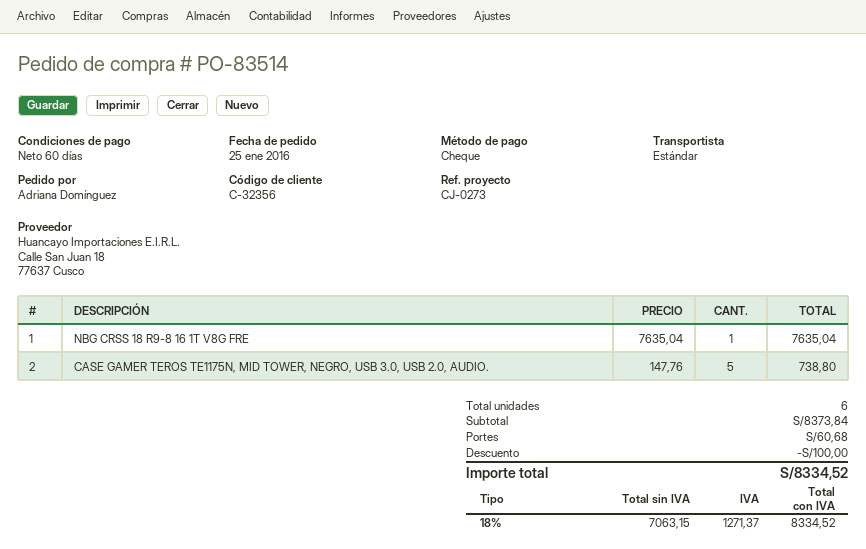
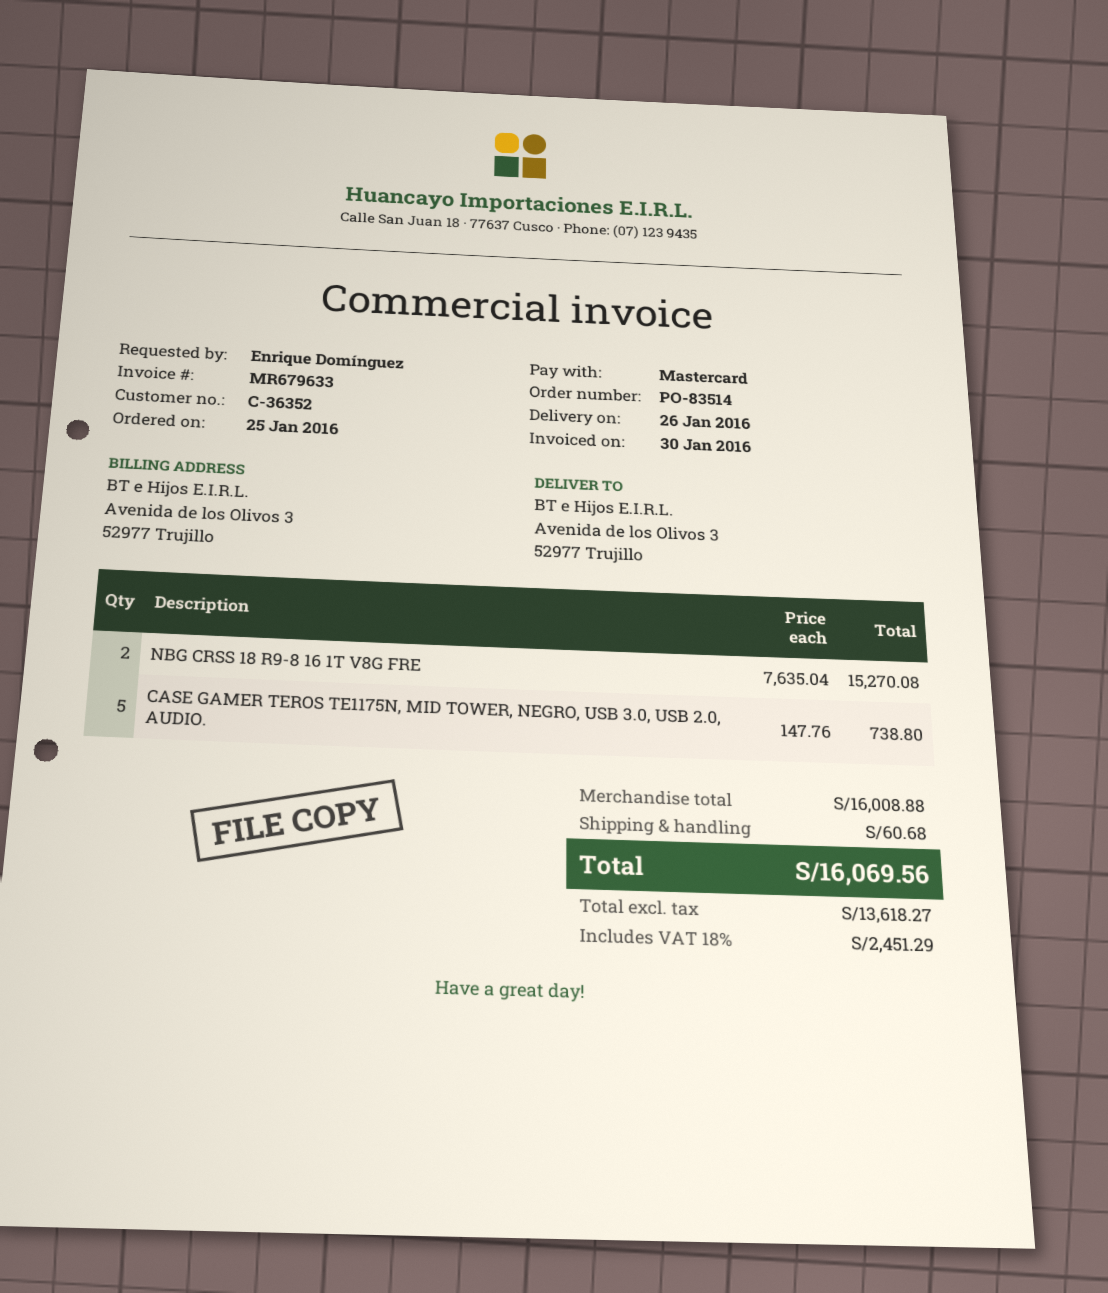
customer number: C-32356 -> C-36352
ordered by: Adriana Domínguez -> Enrique Domínguez
payment method: cheque -> Mastercard
NBG CRSS 18 R9-8 16 1T V8G FRE: 1 x 7635.04 = 7635.04 -> 2 x 7635.04 = 15270.08
subtotal: 8373.84 -> 16008.88
discount: 100.00 -> none
net: 7063.15 -> 13618.27
tax: 18% = 1271.37 -> 18% = 2451.29
total: 8334.52 -> 16069.56

